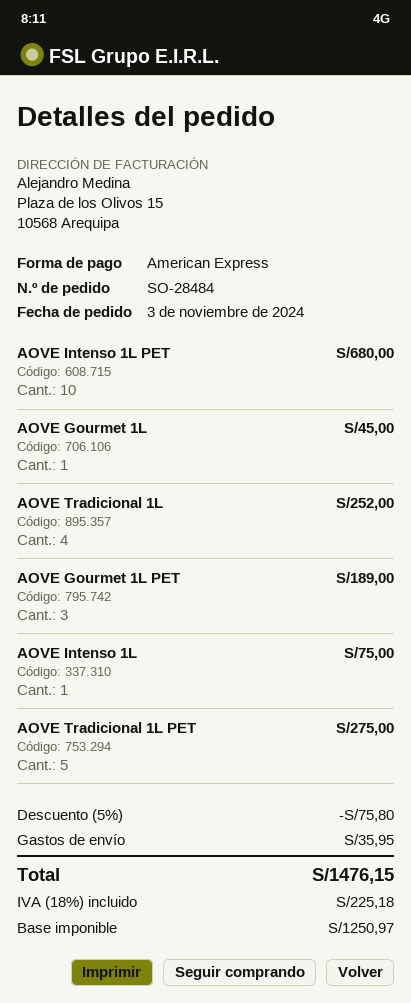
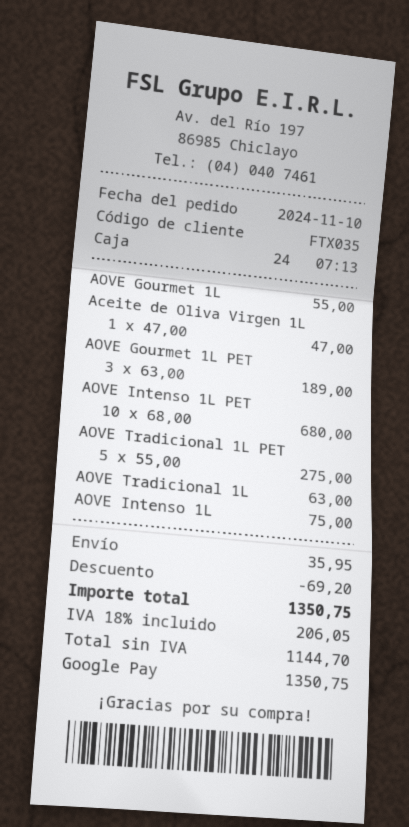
order date: 2024-11-03 -> 2024-11-10
payment method: American Express -> Google Pay
AOVE Gourmet 1L: 1 for 45.00 -> 1 for 55.00
AOVE Tradicional 1L: 4 for 252.00 -> 1 for 63.00
Aceite de Oliva Virgen 1L: none -> 1 for 47.00
discount: 75.80 -> 69.20
net: 1250.97 -> 1144.70
tax: 18% = 225.18 -> 18% = 206.05
total: 1476.15 -> 1350.75

